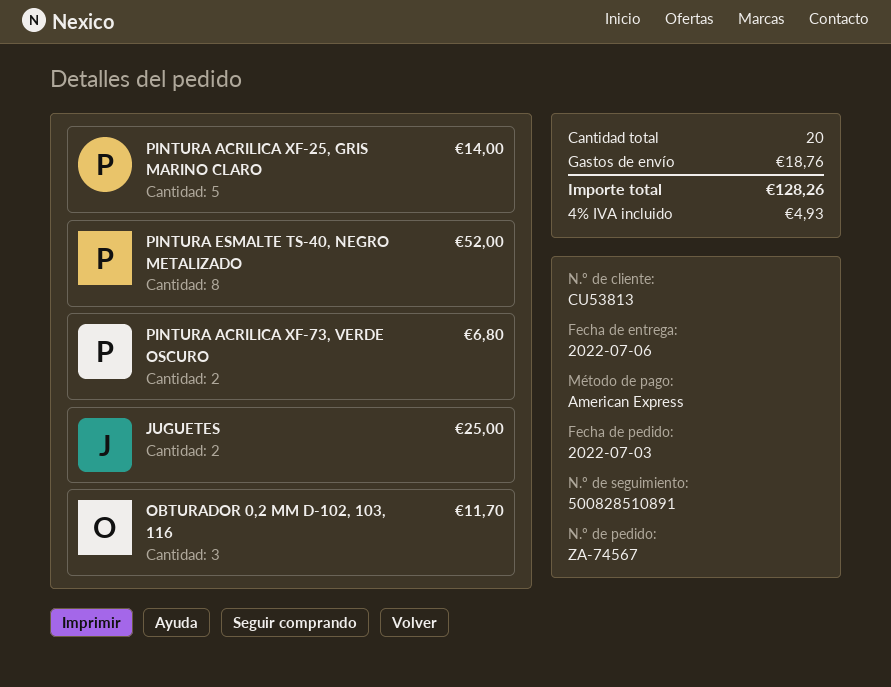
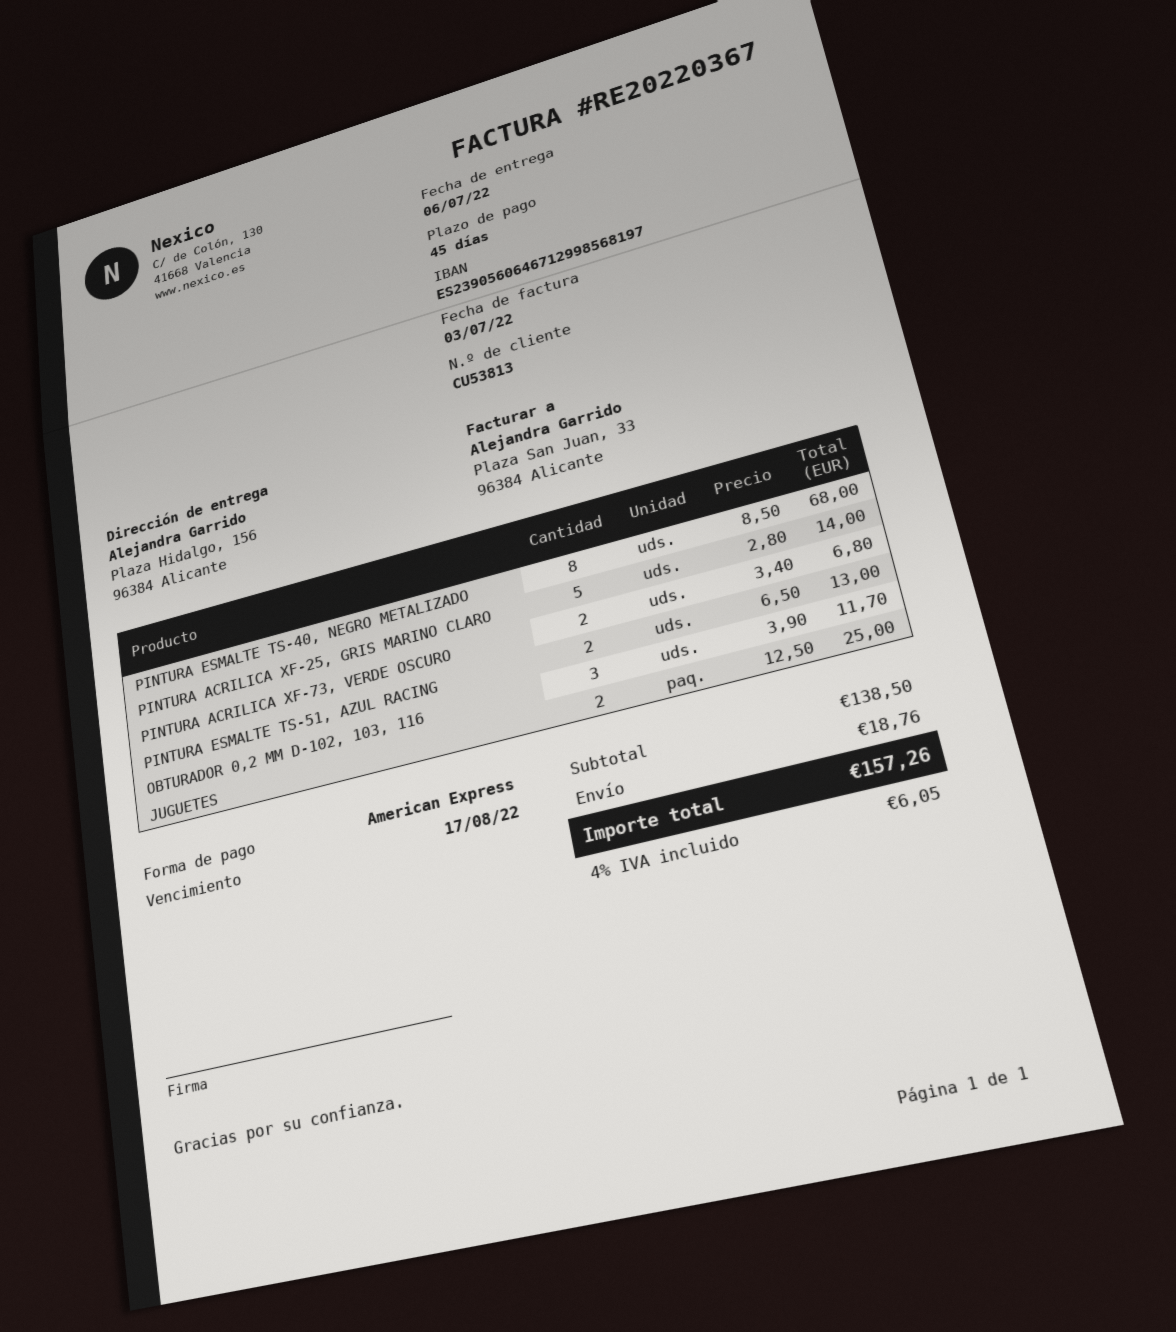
PINTURA ESMALTE TS-40, NEGRO METALIZADO: 8 for 52.00 -> 8 for 68.00
PINTURA ESMALTE TS-51, AZUL RACING: none -> 2 for 13.00
tax: 4% = 4.93 -> 4% = 6.05
total: 128.26 -> 157.26

